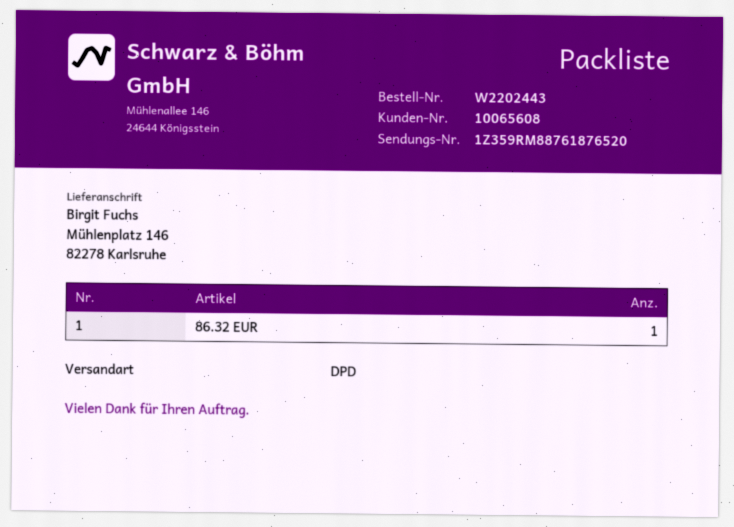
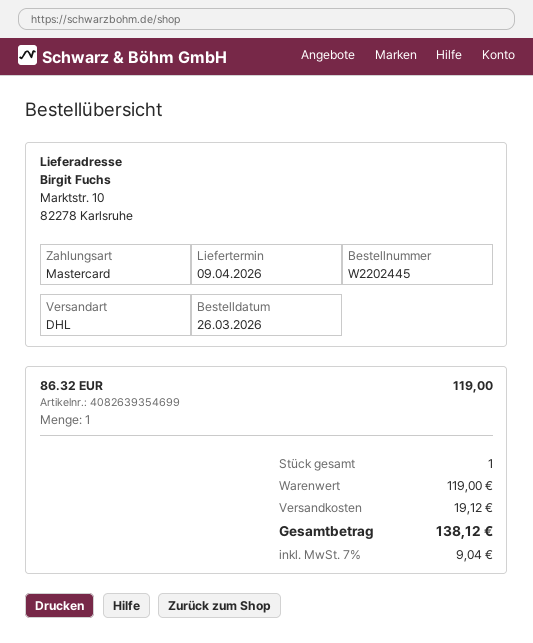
order number: W2202443 -> W2202445
shipping method: DPD -> DHL
ship to: Mühlenplatz 146, 82278 Karlsruhe -> Marktstr. 10, 82278 Karlsruhe

